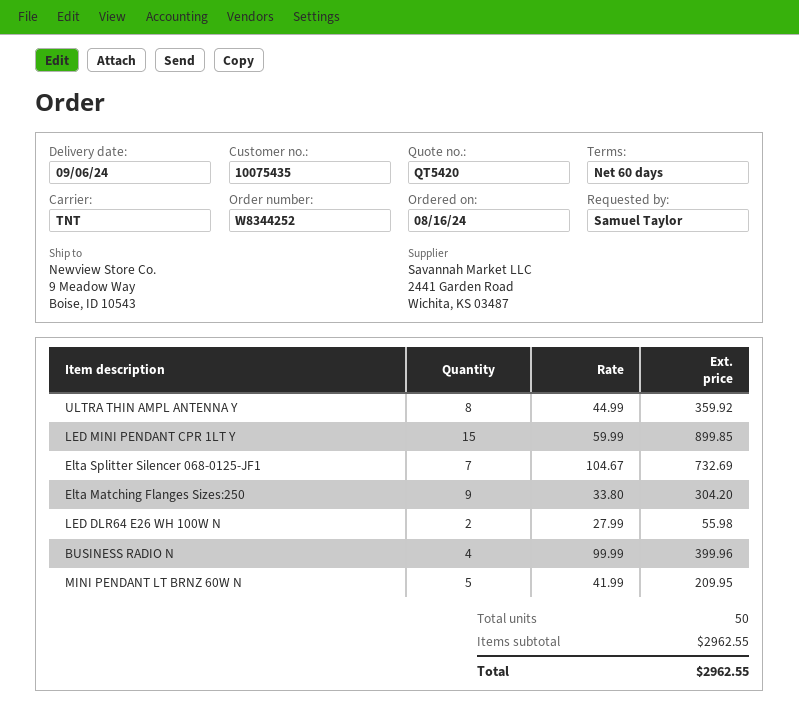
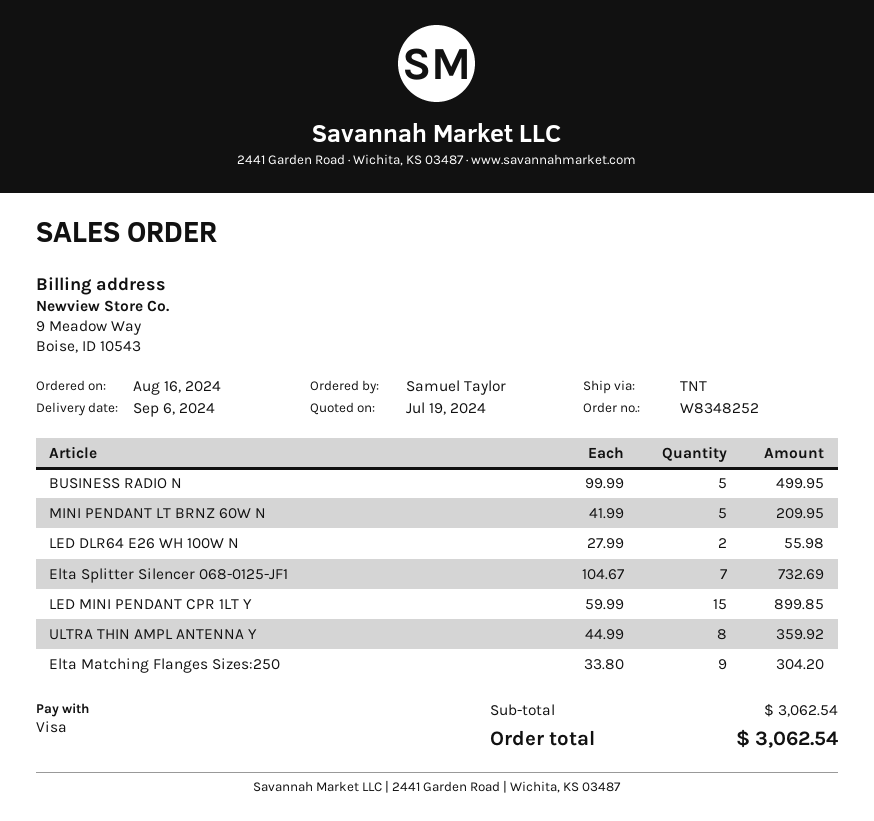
order number: W8344252 -> W8348252
BUSINESS RADIO N: 4 x 99.99 = 399.96 -> 5 x 99.99 = 499.95
subtotal: 2962.55 -> 3062.54
total: 2962.55 -> 3062.54

